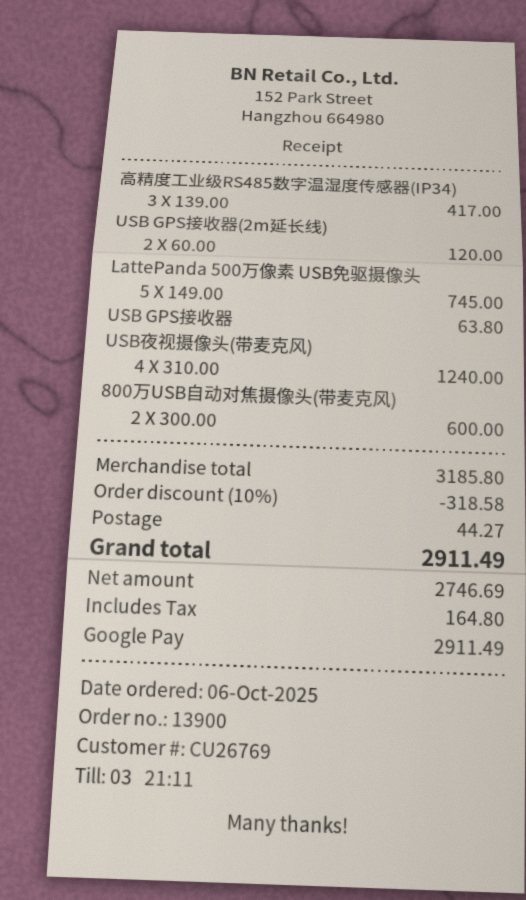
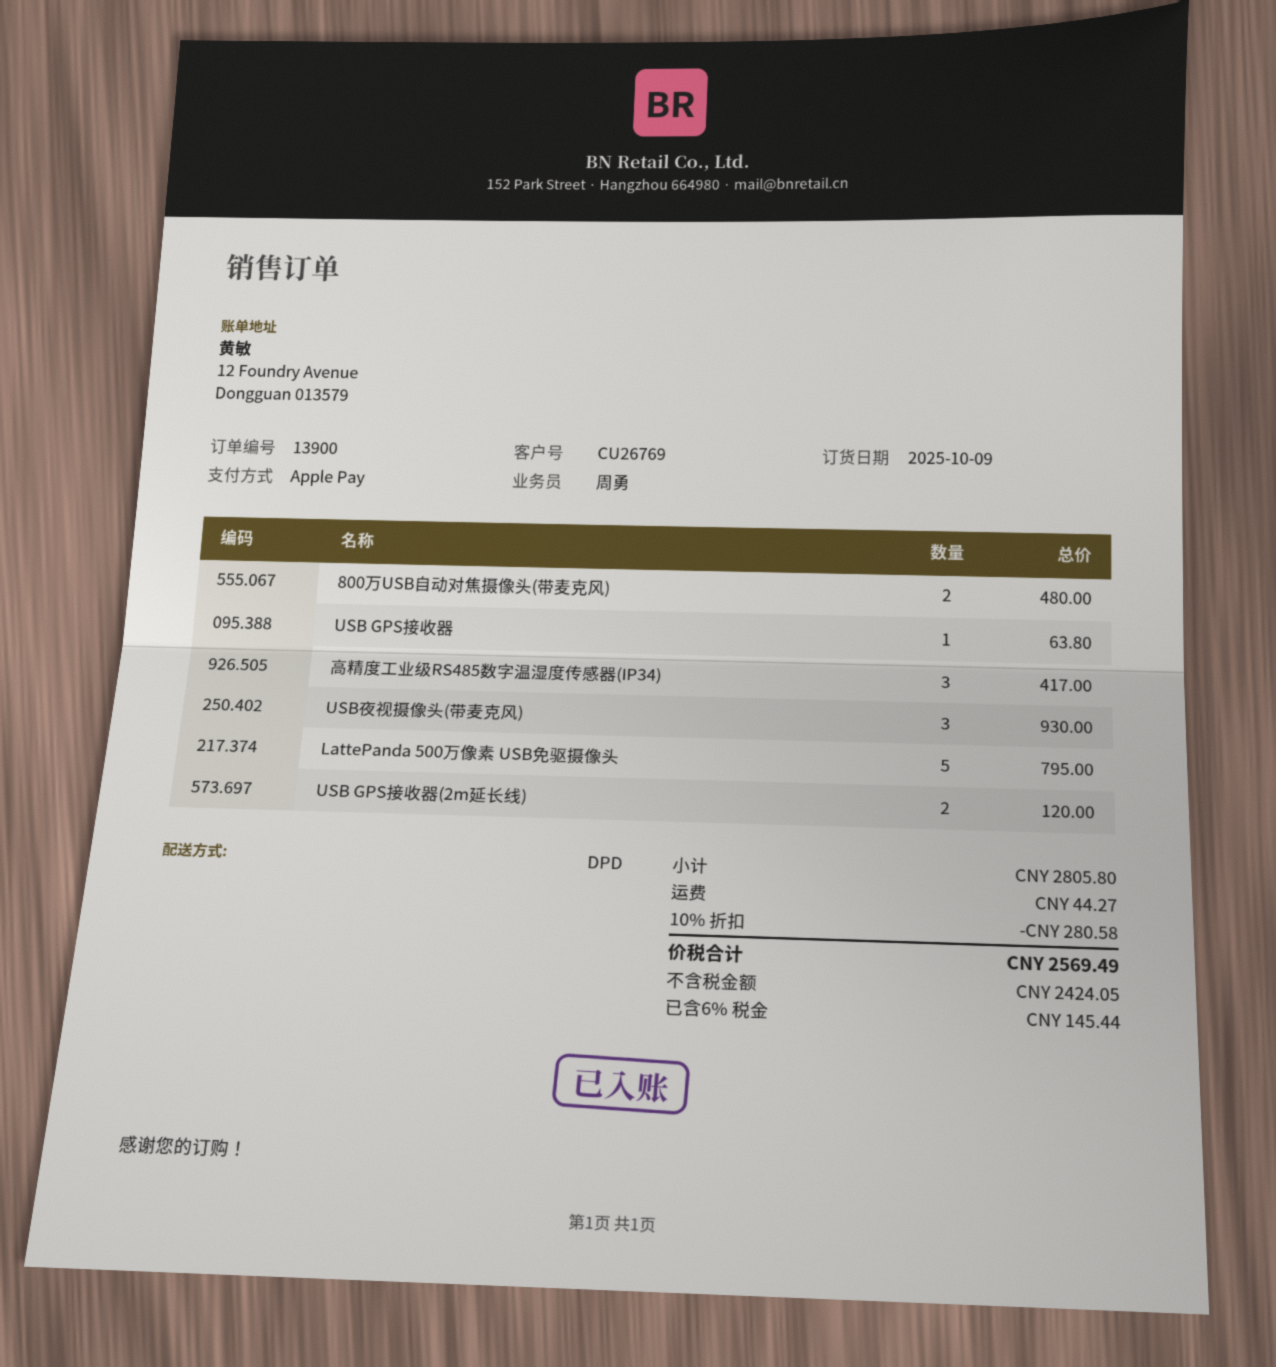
order date: 2025-10-06 -> 2025-10-09
payment method: Google Pay -> Apple Pay
LattePanda 500万像素 USB免驱摄像头: 5 for 745.00 -> 5 for 795.00
USB夜视摄像头(带麦克风): 4 for 1240.00 -> 3 for 930.00
800万USB自动对焦摄像头(带麦克风): 2 for 600.00 -> 2 for 480.00
subtotal: 3185.80 -> 2805.80
discount: 10% = 318.58 -> 10% = 280.58
net: 2746.69 -> 2424.05
tax: 164.80 -> 145.44
total: 2911.49 -> 2569.49

